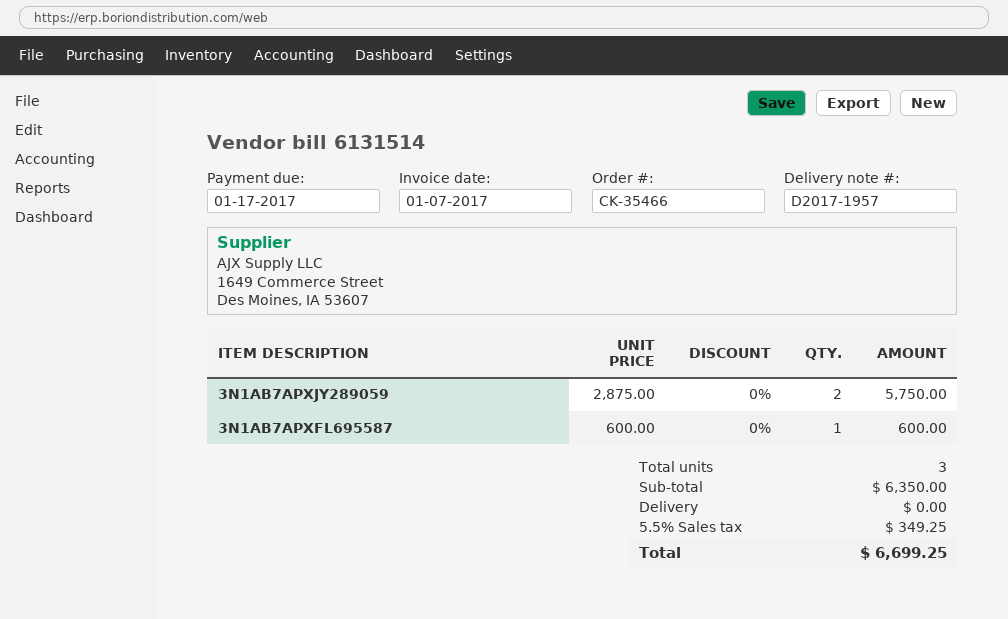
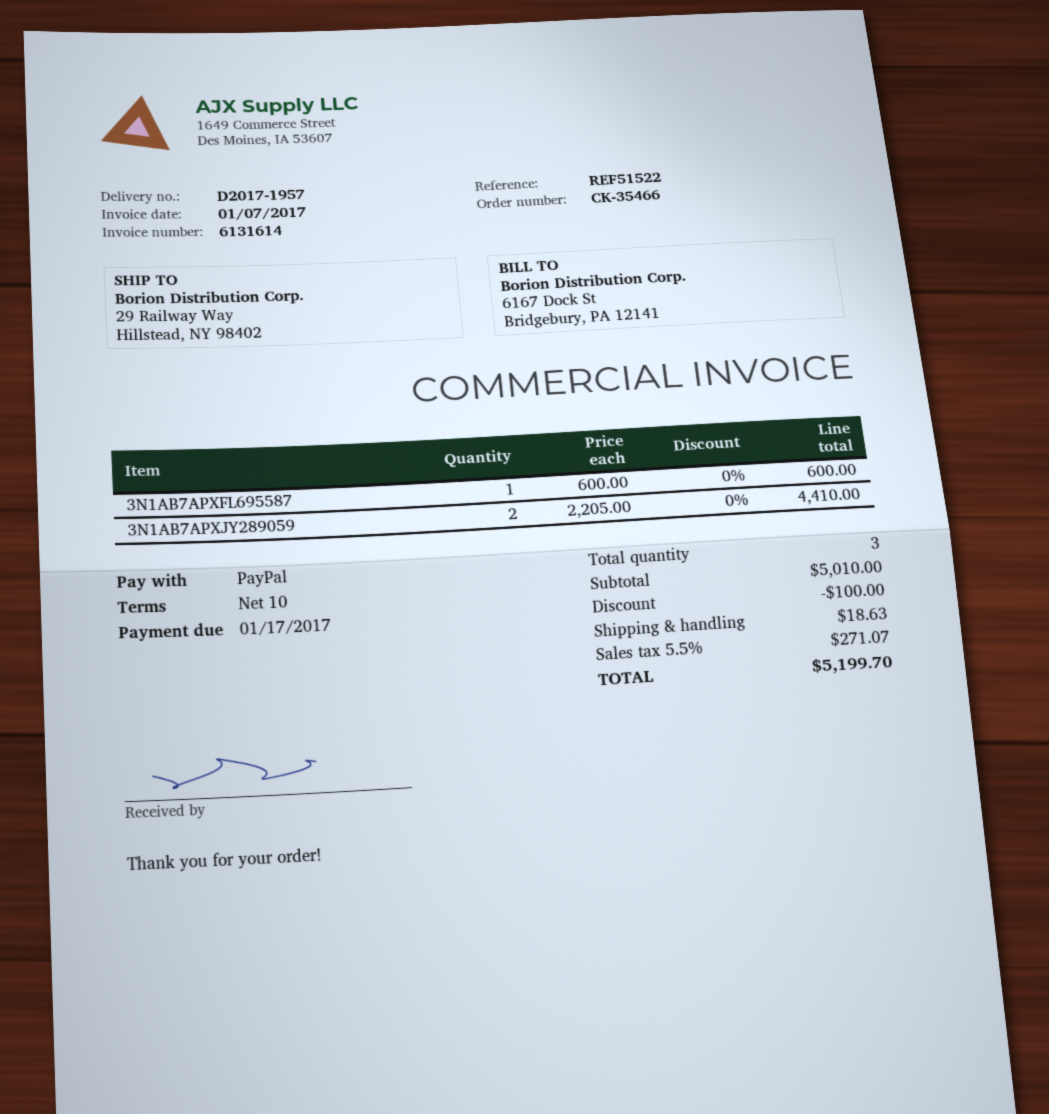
invoice number: 6131514 -> 6131614
3N1AB7APXJY289059: 2 x 2875.00 = 5750.00 -> 2 x 2205.00 = 4410.00
subtotal: 6350.00 -> 5010.00
discount: none -> 100.00
shipping: 0.00 -> 18.63
tax: 5.5% = 349.25 -> 5.5% = 271.07
total: 6699.25 -> 5199.70

